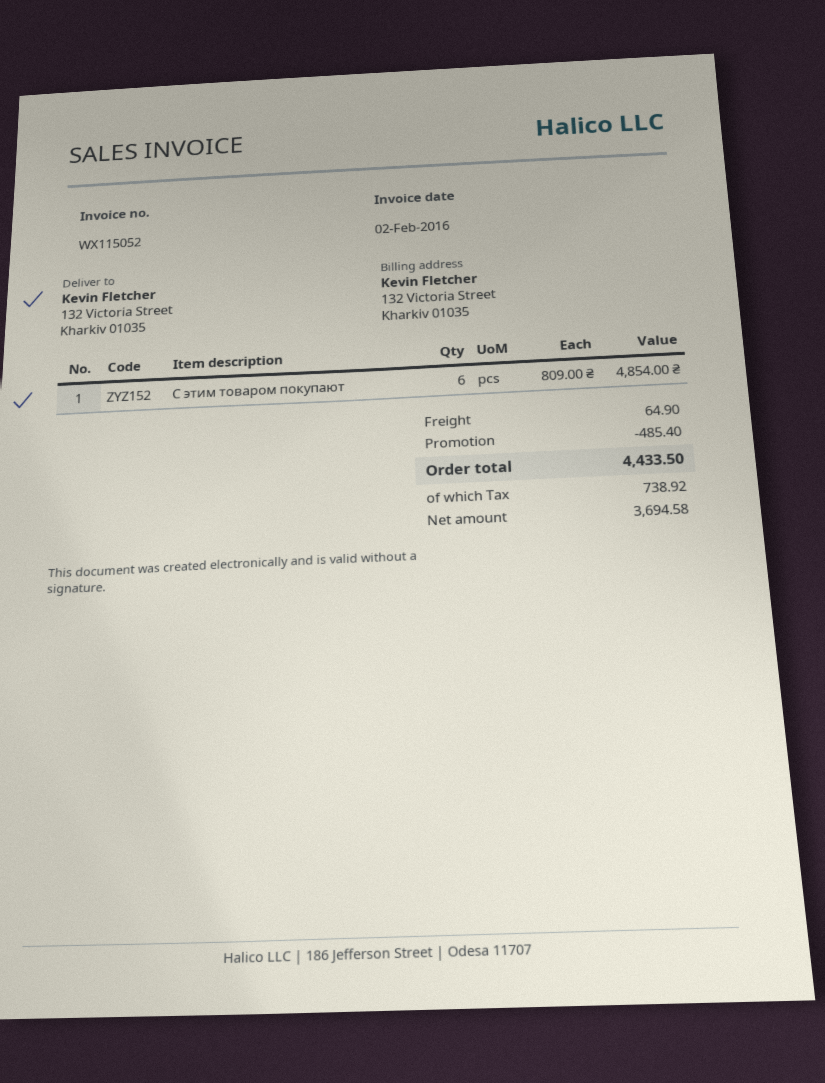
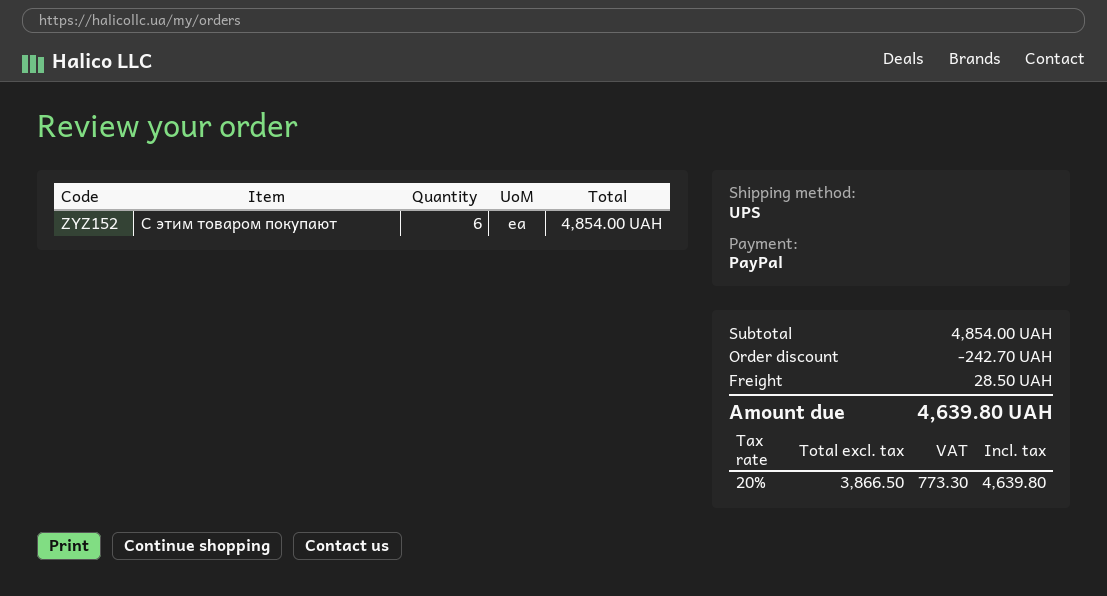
discount: 485.40 -> 242.70
shipping: 64.90 -> 28.50
net: 3694.58 -> 3866.50
tax: 738.92 -> 773.30
total: 4433.50 -> 4639.80

